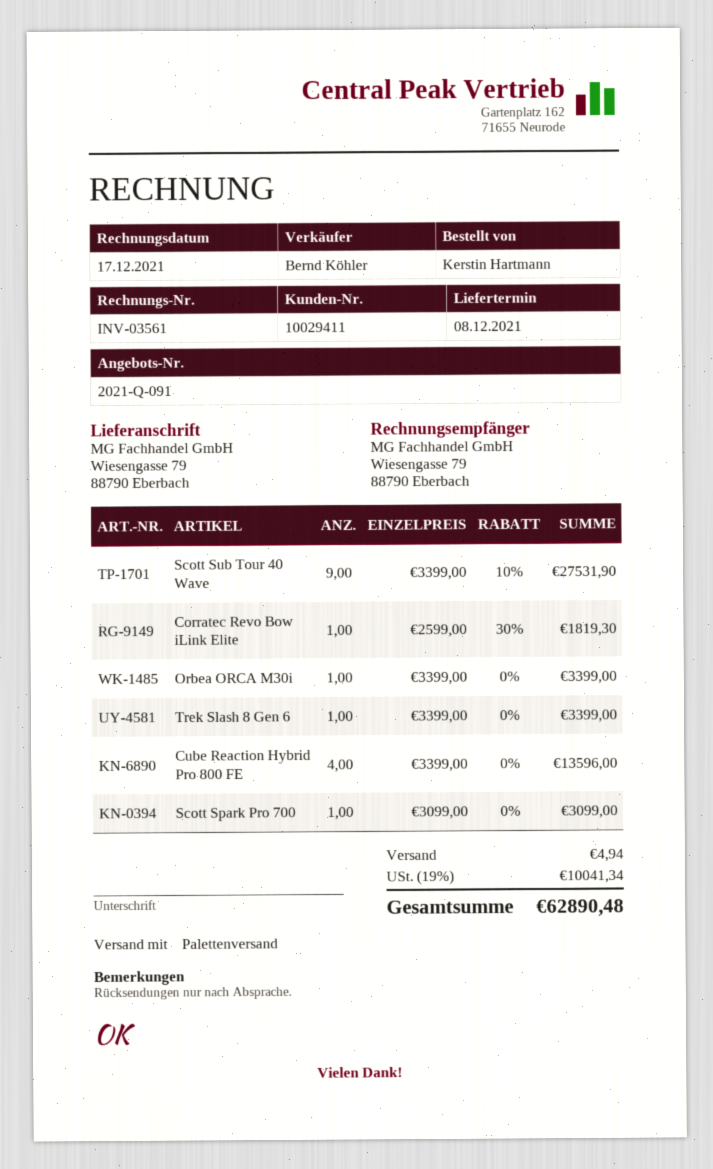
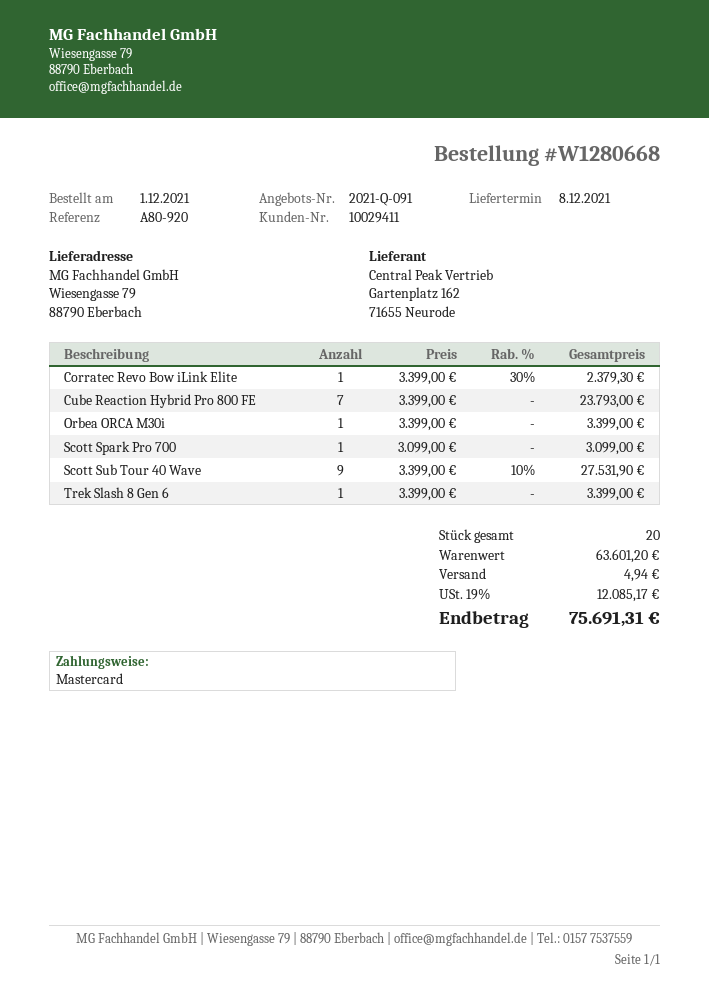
Corratec Revo Bow iLink Elite: 1 x 2599.00 - 30% = 1819.30 -> 1 x 3399.00 - 30% = 2379.30
Cube Reaction Hybrid Pro 800 FE: 4 x 3399.00 = 13596.00 -> 7 x 3399.00 = 23793.00
tax: 19% = 10041.34 -> 19% = 12085.17
total: 62890.48 -> 75691.31

